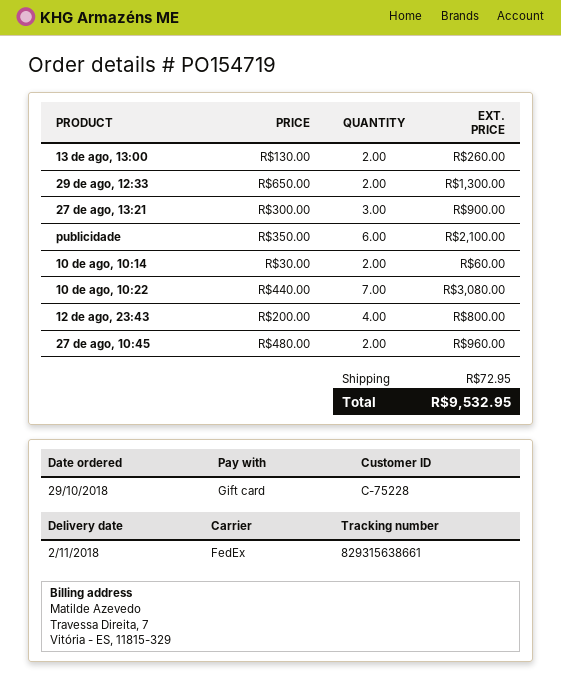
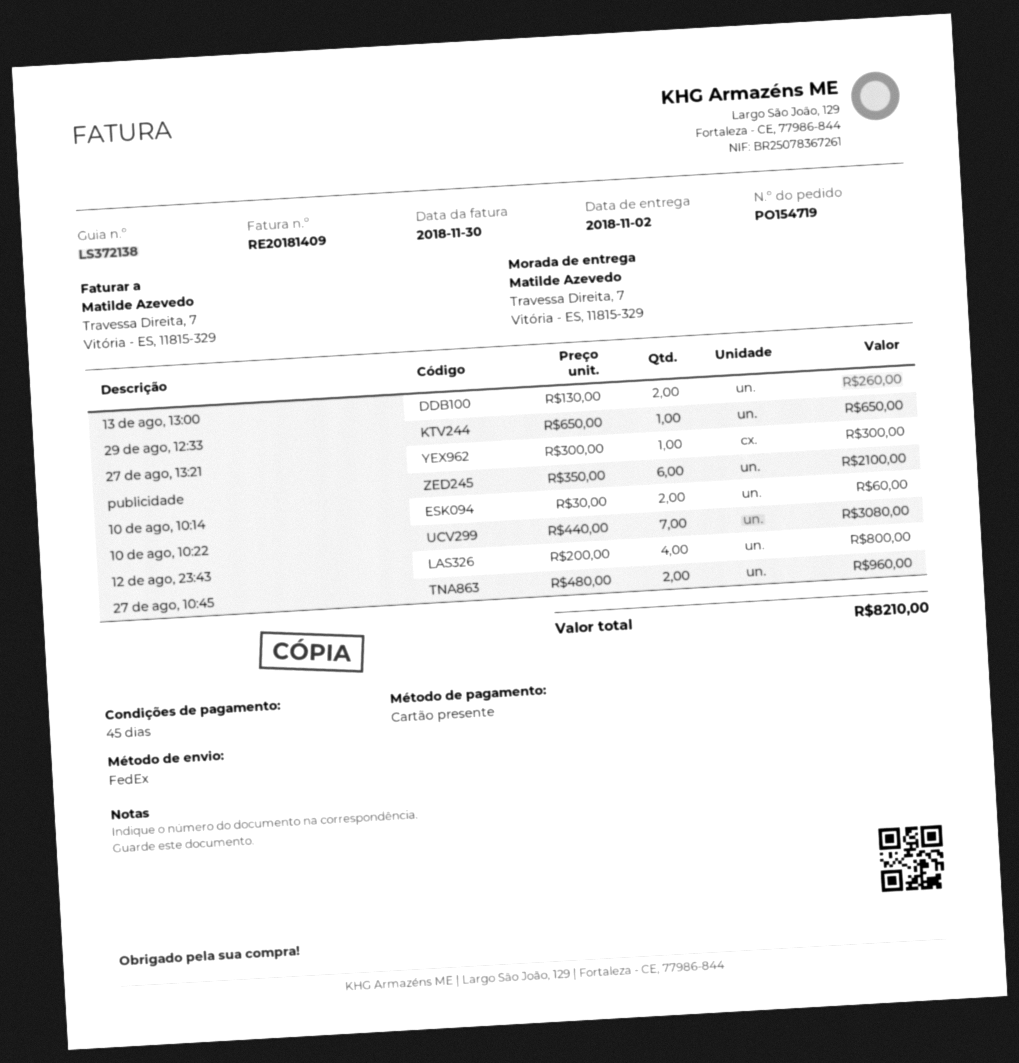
29 de ago, 12:33: 2 x 650.00 = 1300.00 -> 1 x 650.00 = 650.00
27 de ago, 13:21: 3 x 300.00 = 900.00 -> 1 x 300.00 = 300.00
shipping: 72.95 -> none
total: 9532.95 -> 8210.00

